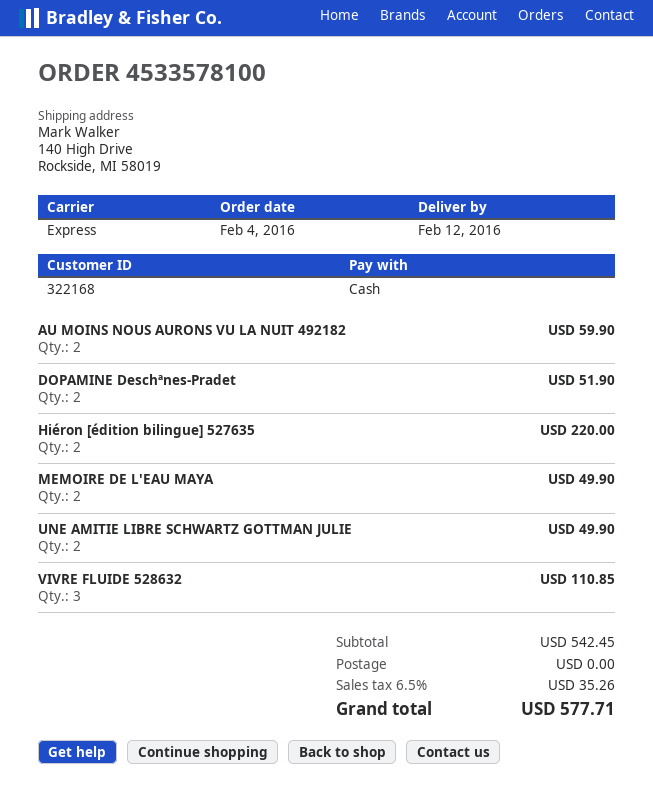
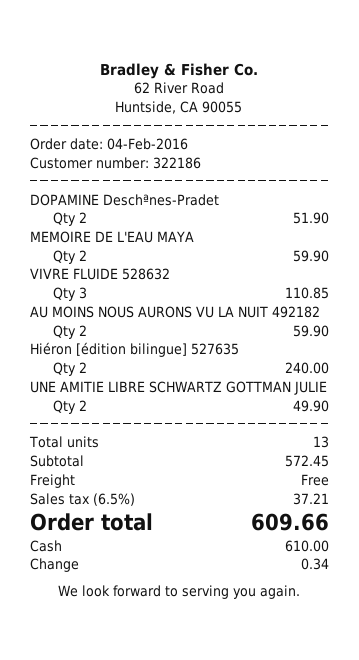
customer number: 322168 -> 322186
Hiéron [édition bilingue] 527635: 2 for 220.00 -> 2 for 240.00
MEMOIRE DE L'EAU MAYA: 2 for 49.90 -> 2 for 59.90
subtotal: 542.45 -> 572.45
tax: 6.5% = 35.26 -> 6.5% = 37.21
total: 577.71 -> 609.66

